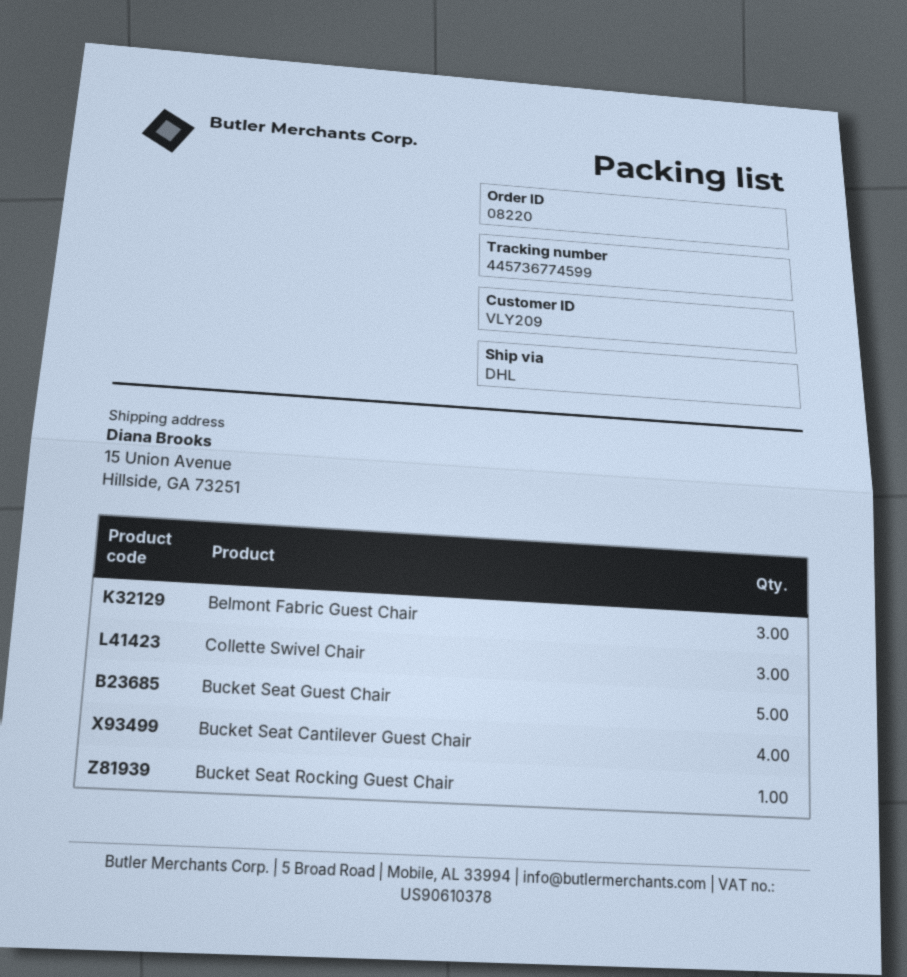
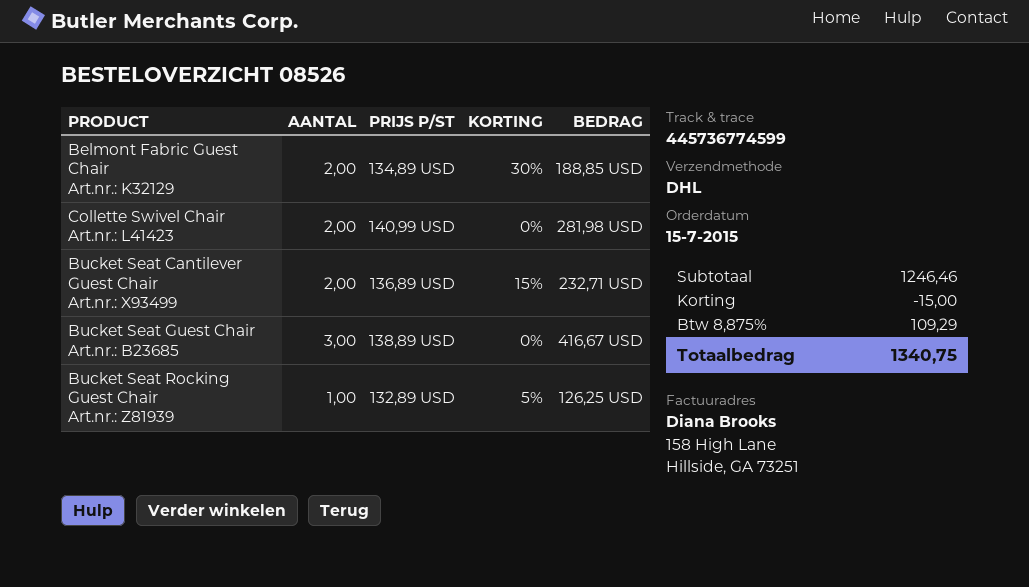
order number: 08220 -> 08526
Belmont Fabric Guest Chair: 3 -> 2
Collette Swivel Chair: 3 -> 2
Bucket Seat Guest Chair: 5 -> 3
Bucket Seat Cantilever Guest Chair: 4 -> 2

